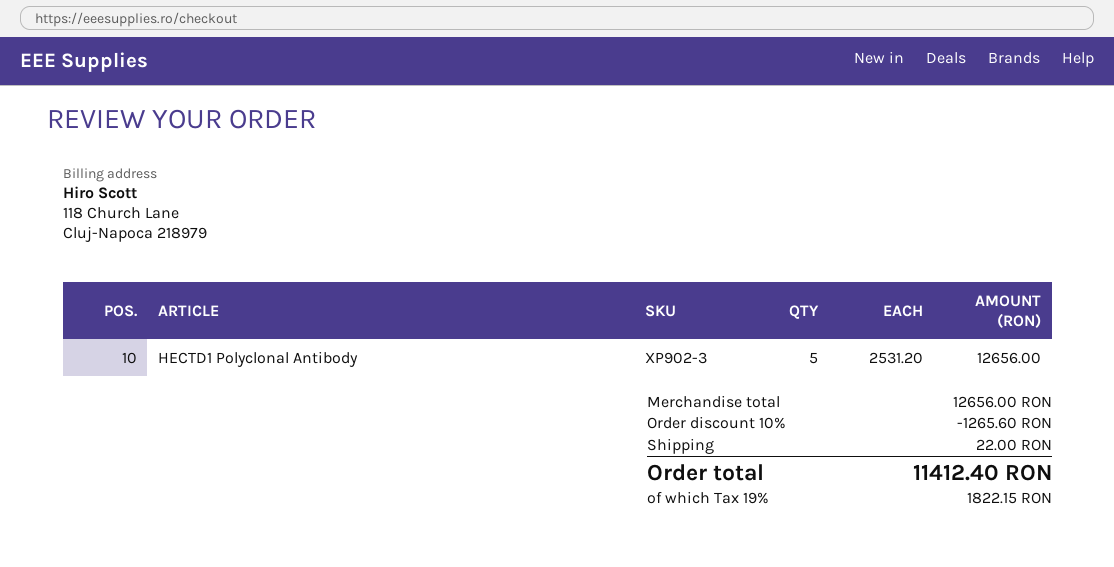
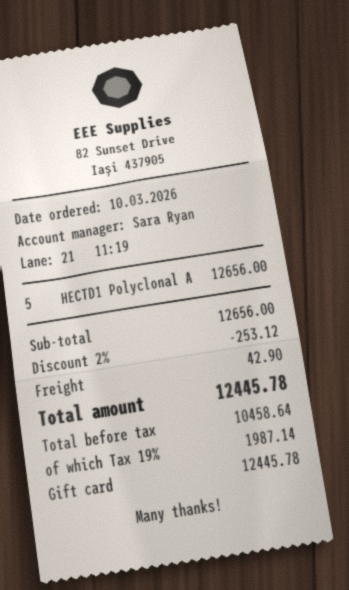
discount: 10% = 1265.60 -> 2% = 253.12
shipping: 22.00 -> 42.90
tax: 19% = 1822.15 -> 19% = 1987.14
total: 11412.40 -> 12445.78

